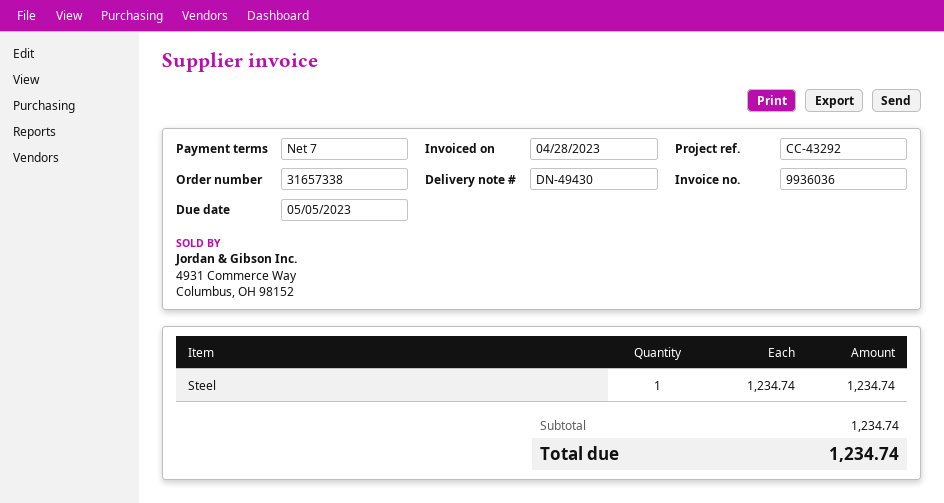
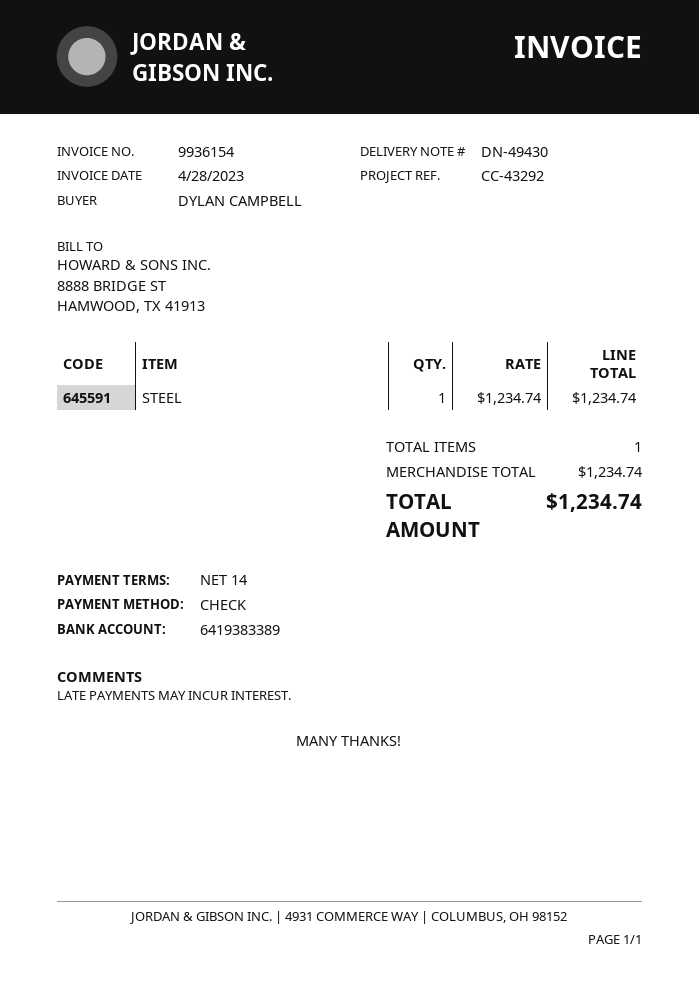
invoice number: 9936036 -> 9936154
payment terms: 7 days -> 14 days

